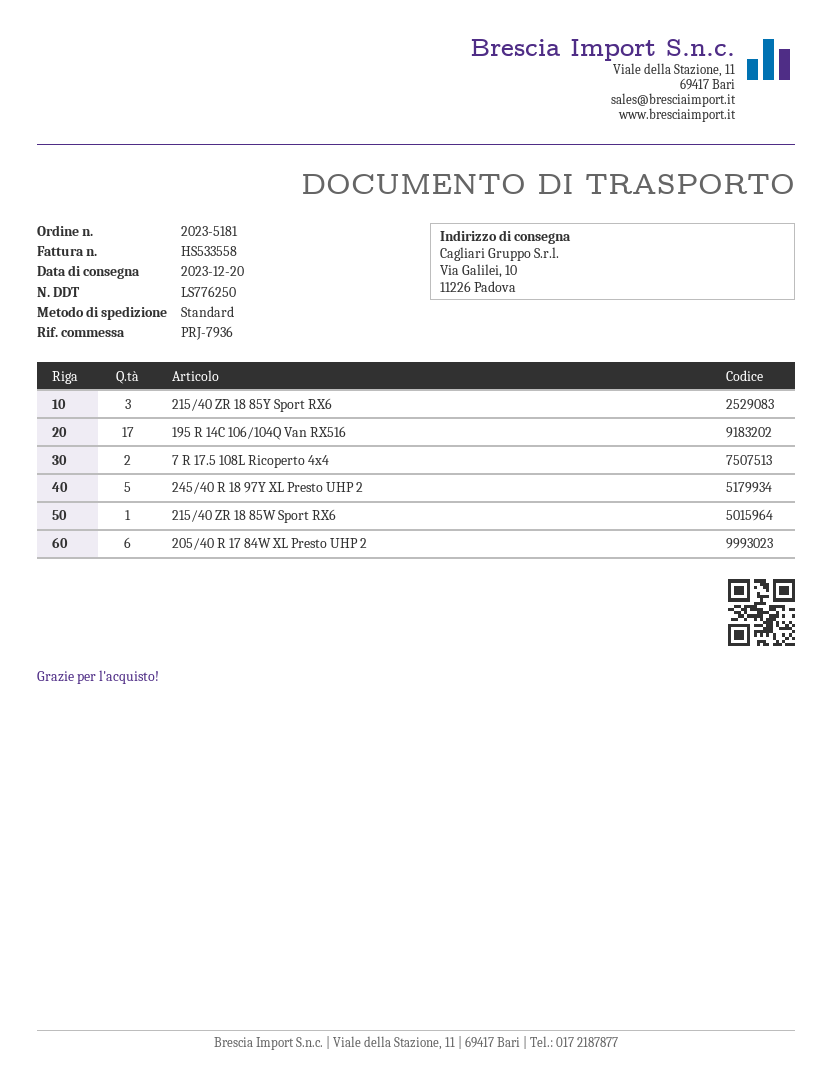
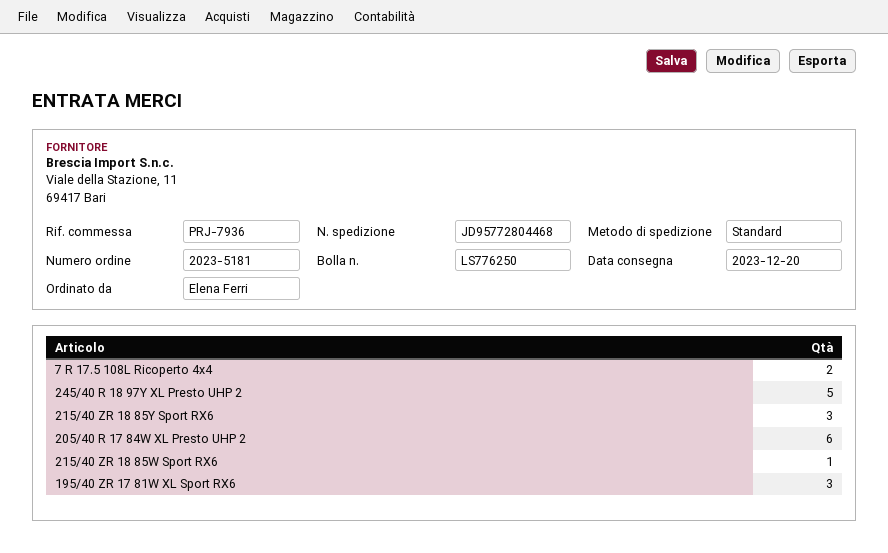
195 R 14C 106/104Q Van RX516: 17 -> none
195/40 ZR 17 81W XL Sport RX6: none -> 3

